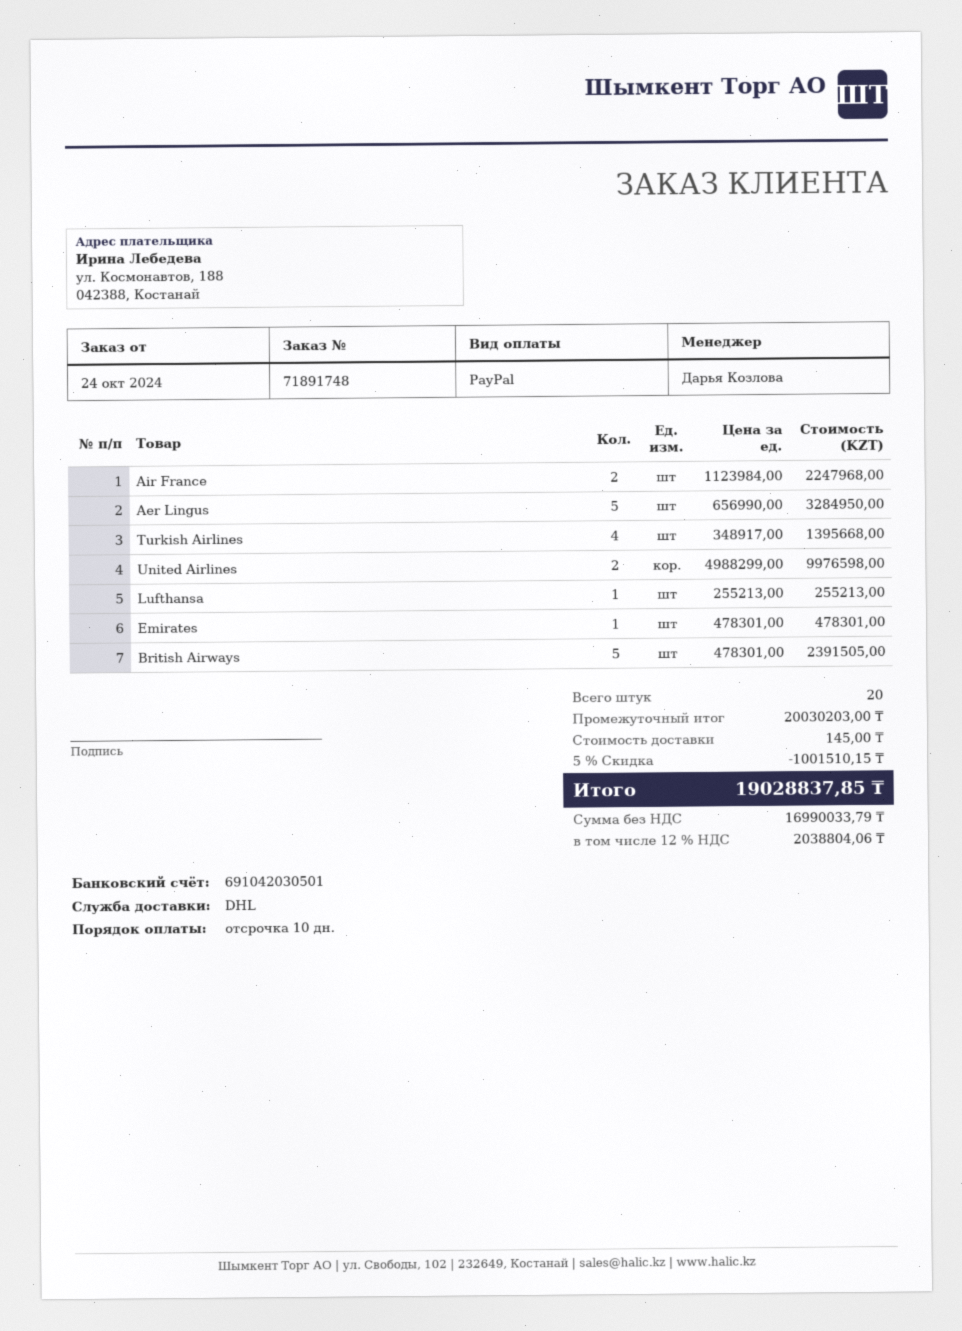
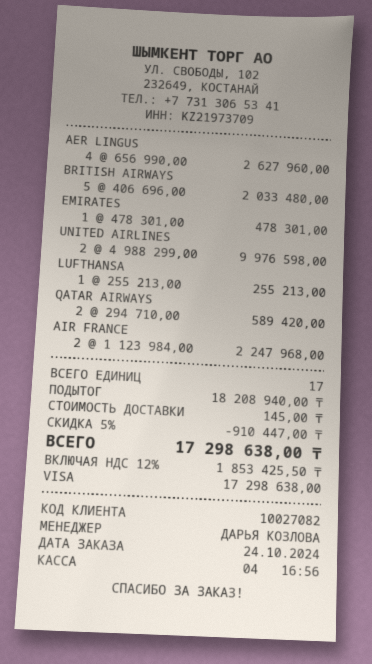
payment method: PayPal -> Visa
Aer Lingus: 5 x 656990.00 = 3284950.00 -> 4 x 656990.00 = 2627960.00
Turkish Airlines: 4 x 348917.00 = 1395668.00 -> none
British Airways: 5 x 478301.00 = 2391505.00 -> 5 x 406696.00 = 2033480.00
QATAR AIRWAYS: none -> 2 x 294710.00 = 589420.00
total quantity: 20 -> 17
subtotal: 20030203.00 -> 18208940.00
discount: 5% = 1001510.15 -> 5% = 910447.00
tax: 12% = 2038804.06 -> 12% = 1853425.50
total: 19028837.85 -> 17298638.00

